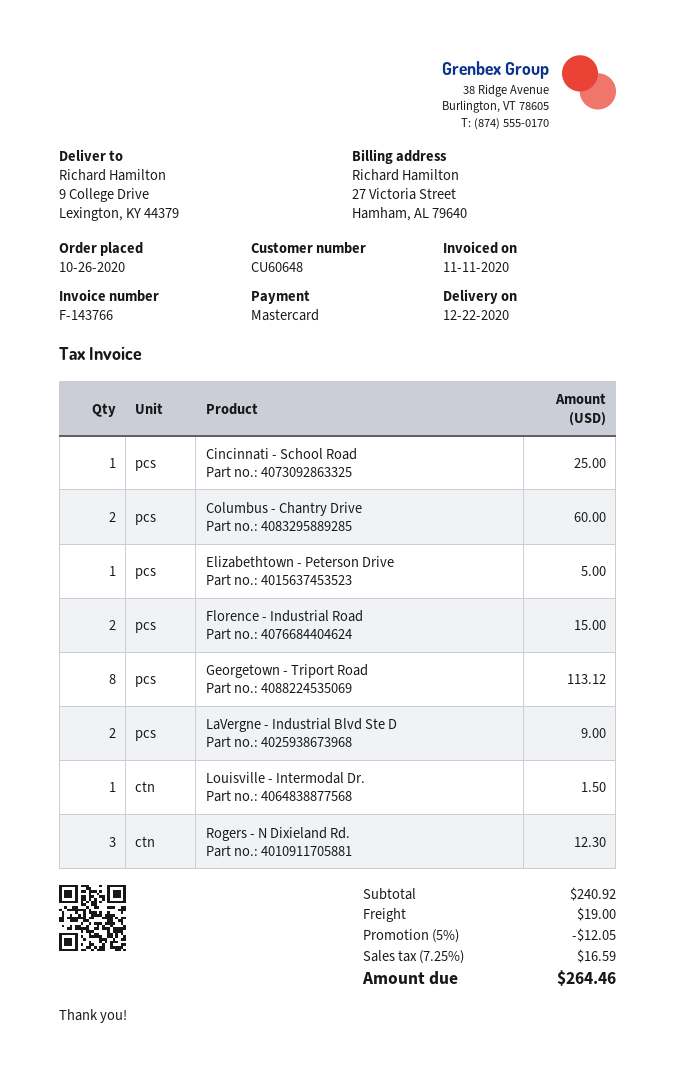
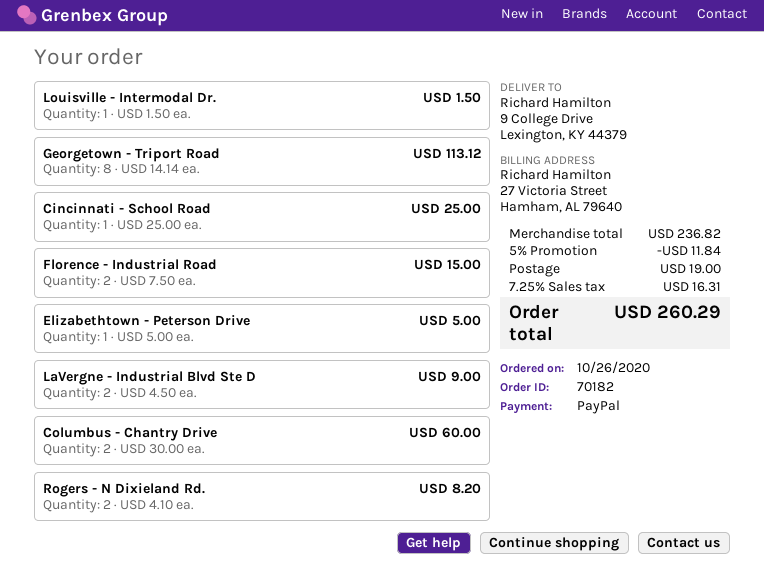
payment method: Mastercard -> PayPal
Rogers - N Dixieland Rd.: 3 for 12.30 -> 2 for 8.20
subtotal: 240.92 -> 236.82
discount: 5% = 12.05 -> 5% = 11.84
tax: 7.25% = 16.59 -> 7.25% = 16.31
total: 264.46 -> 260.29

